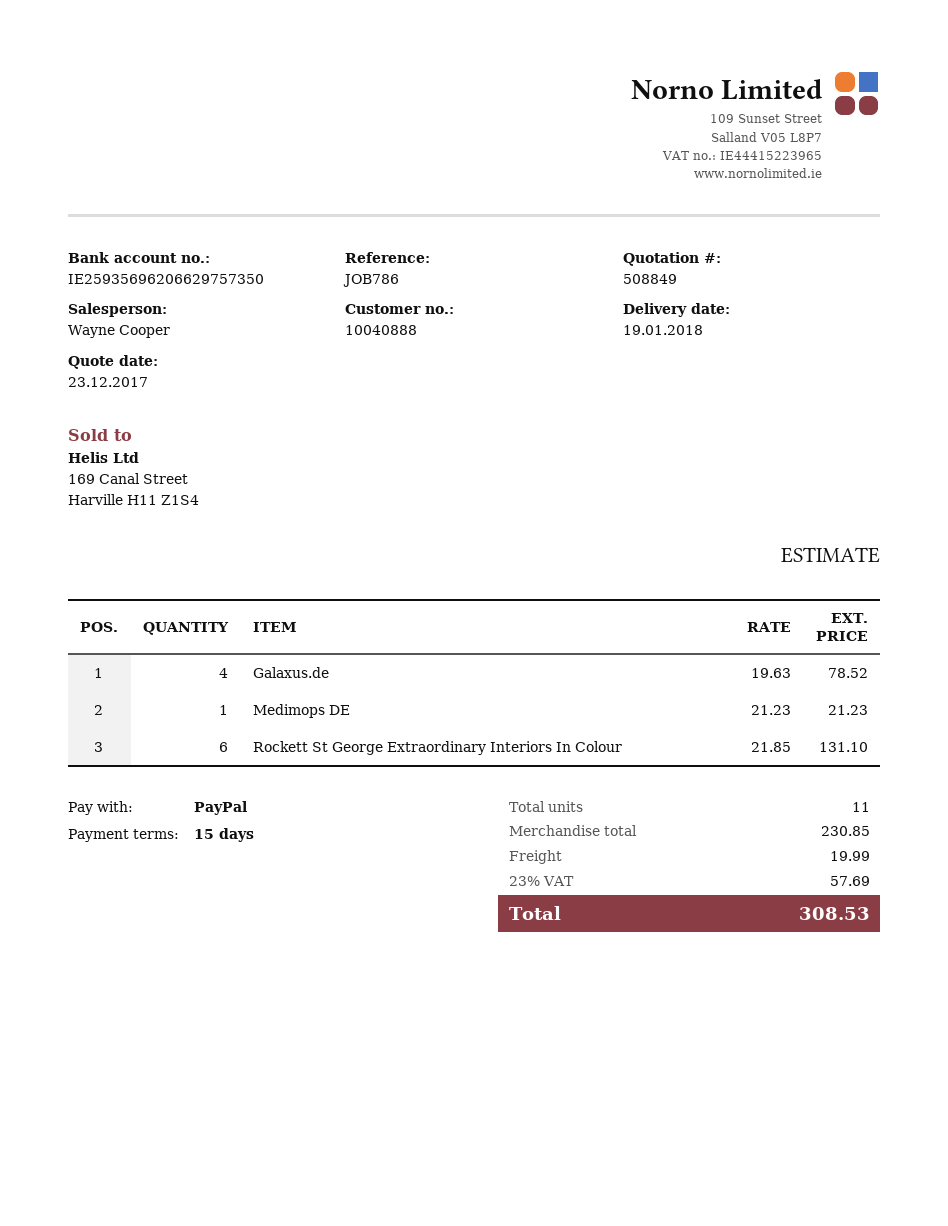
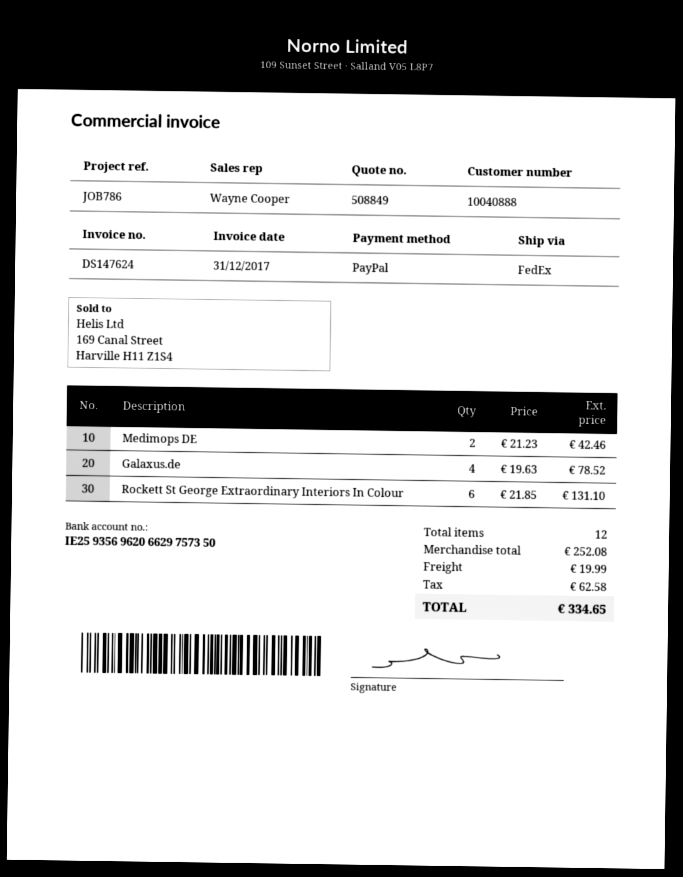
Medimops DE: 1 x 21.23 = 21.23 -> 2 x 21.23 = 42.46
total quantity: 11 -> 12
subtotal: 230.85 -> 252.08
tax: 57.69 -> 62.58
total: 308.53 -> 334.65

